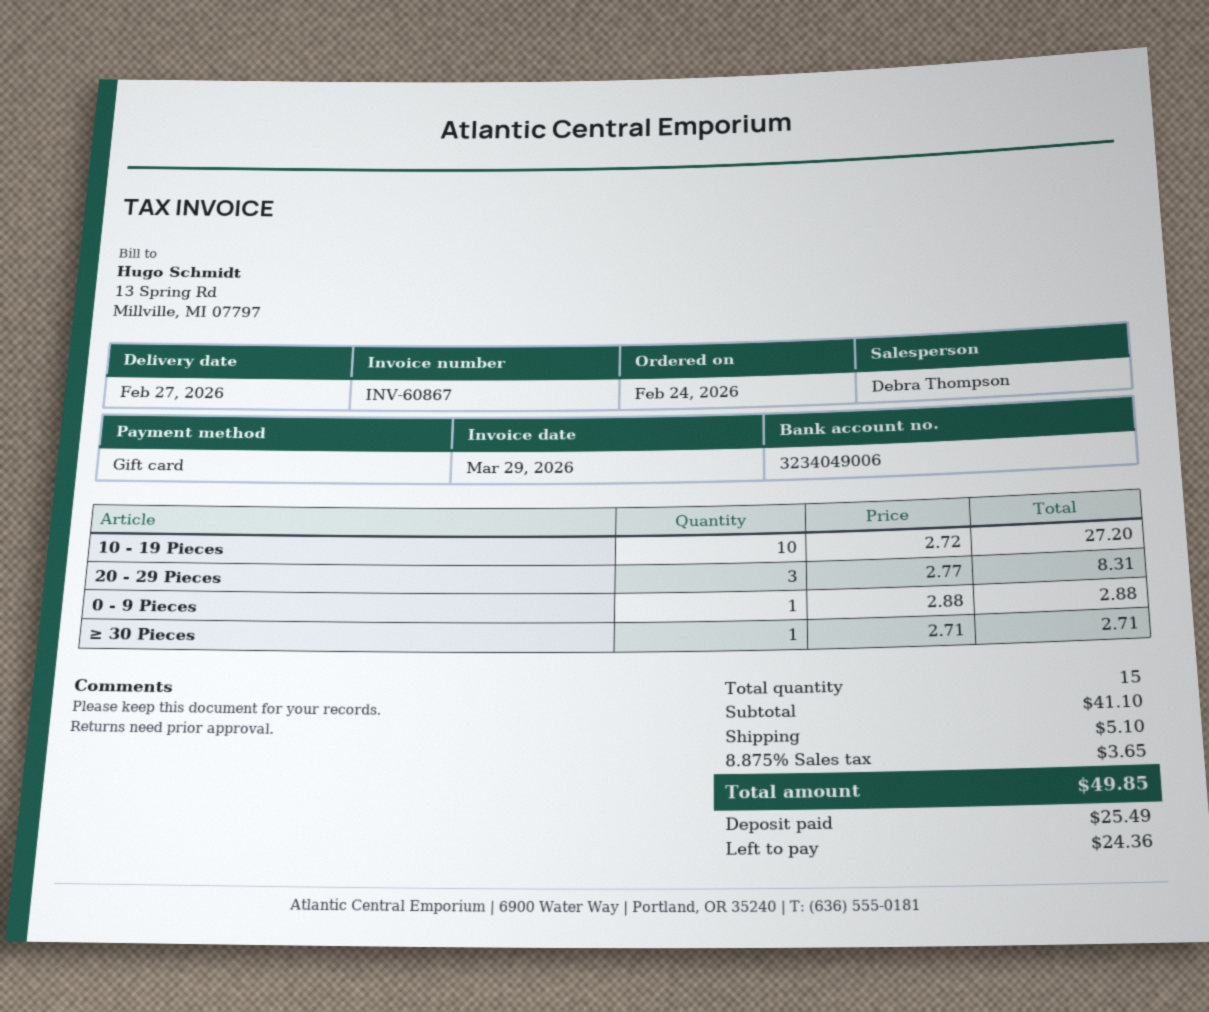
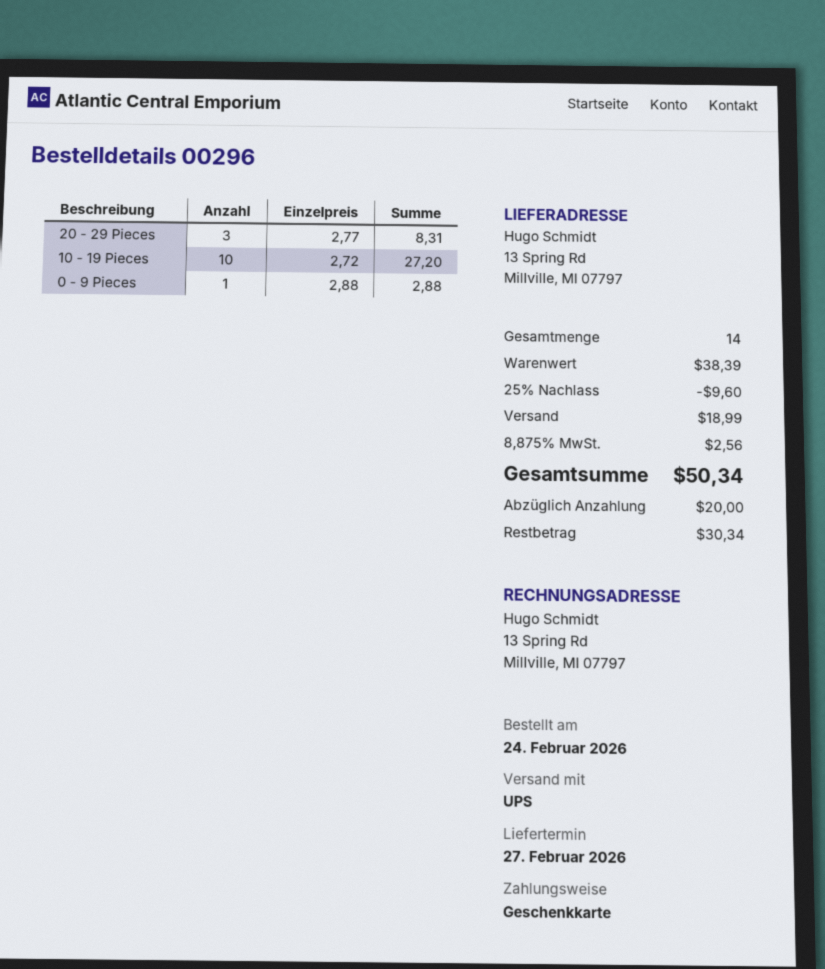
≥ 30 Pieces: 1 x 2.71 = 2.71 -> none
total quantity: 15 -> 14
subtotal: 41.10 -> 38.39
discount: none -> 25% = 9.60
shipping: 5.10 -> 18.99
tax: 8.875% = 3.65 -> 8.875% = 2.56
total: 49.85 -> 50.34
deposit: 25.49 -> 20.00
balance: 24.36 -> 30.34

